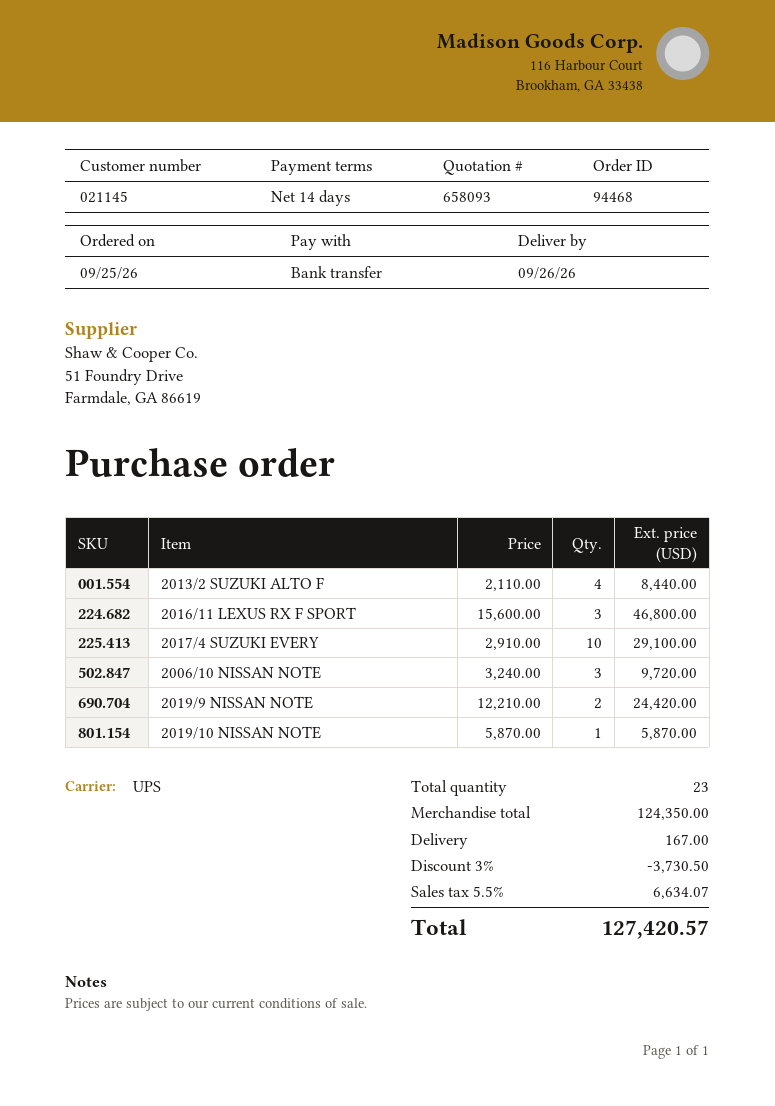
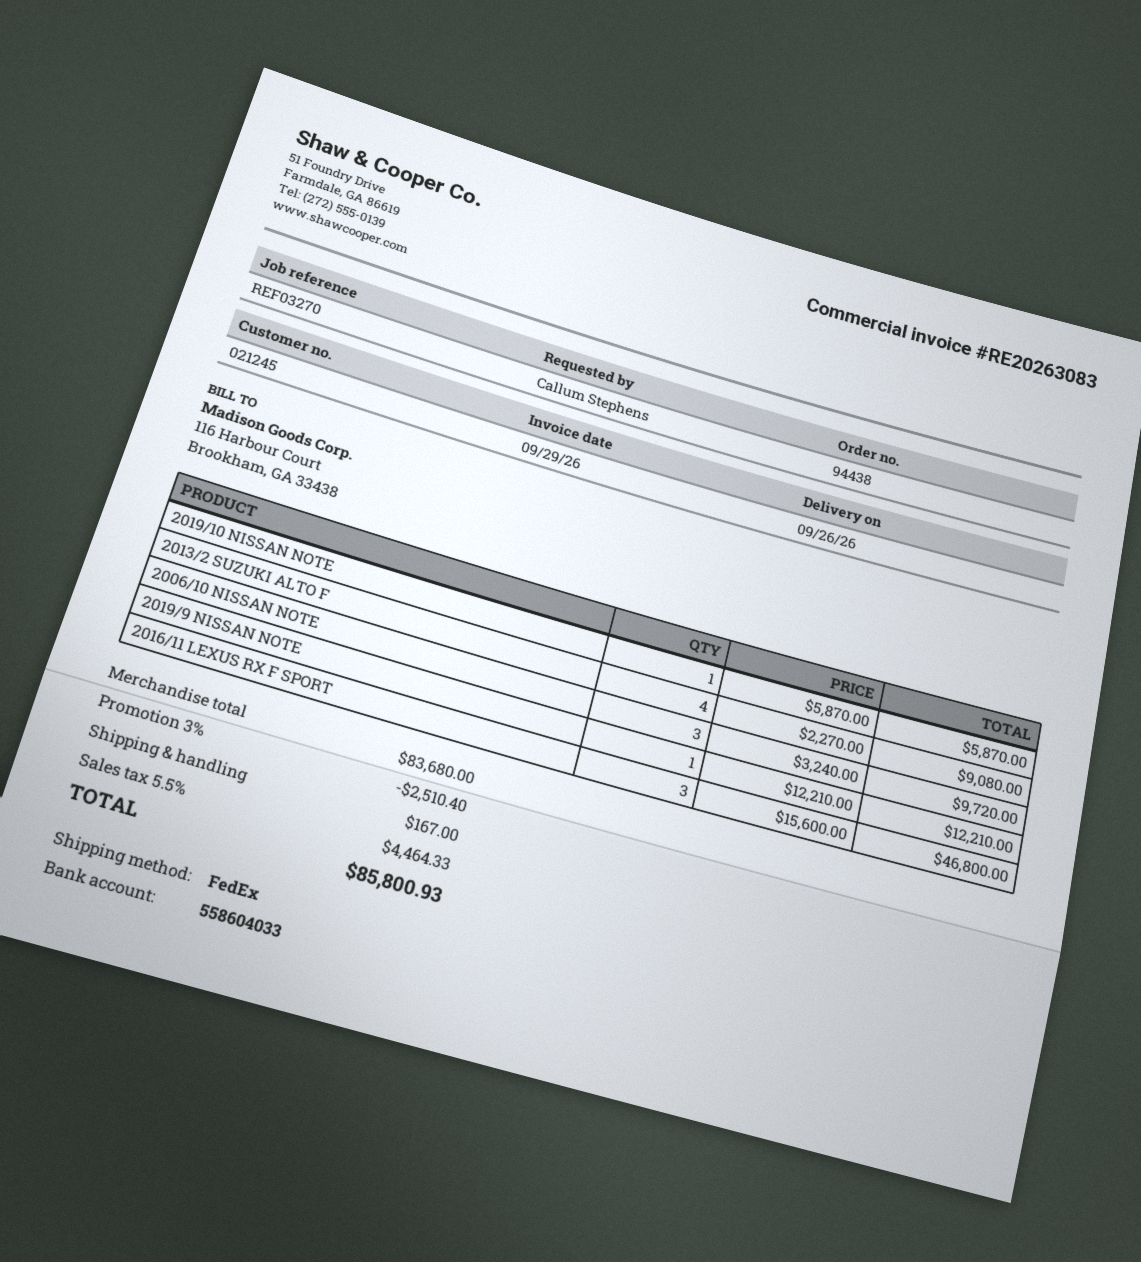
order number: 94468 -> 94438
customer number: 021145 -> 021245
shipping method: UPS -> FedEx
2013/2 SUZUKI ALTO F: 4 x 2110.00 = 8440.00 -> 4 x 2270.00 = 9080.00
2017/4 SUZUKI EVERY: 10 x 2910.00 = 29100.00 -> none
2019/9 NISSAN NOTE: 2 x 12210.00 = 24420.00 -> 1 x 12210.00 = 12210.00
subtotal: 124350.00 -> 83680.00
discount: 3% = 3730.50 -> 3% = 2510.40
tax: 5.5% = 6634.07 -> 5.5% = 4464.33
total: 127420.57 -> 85800.93

